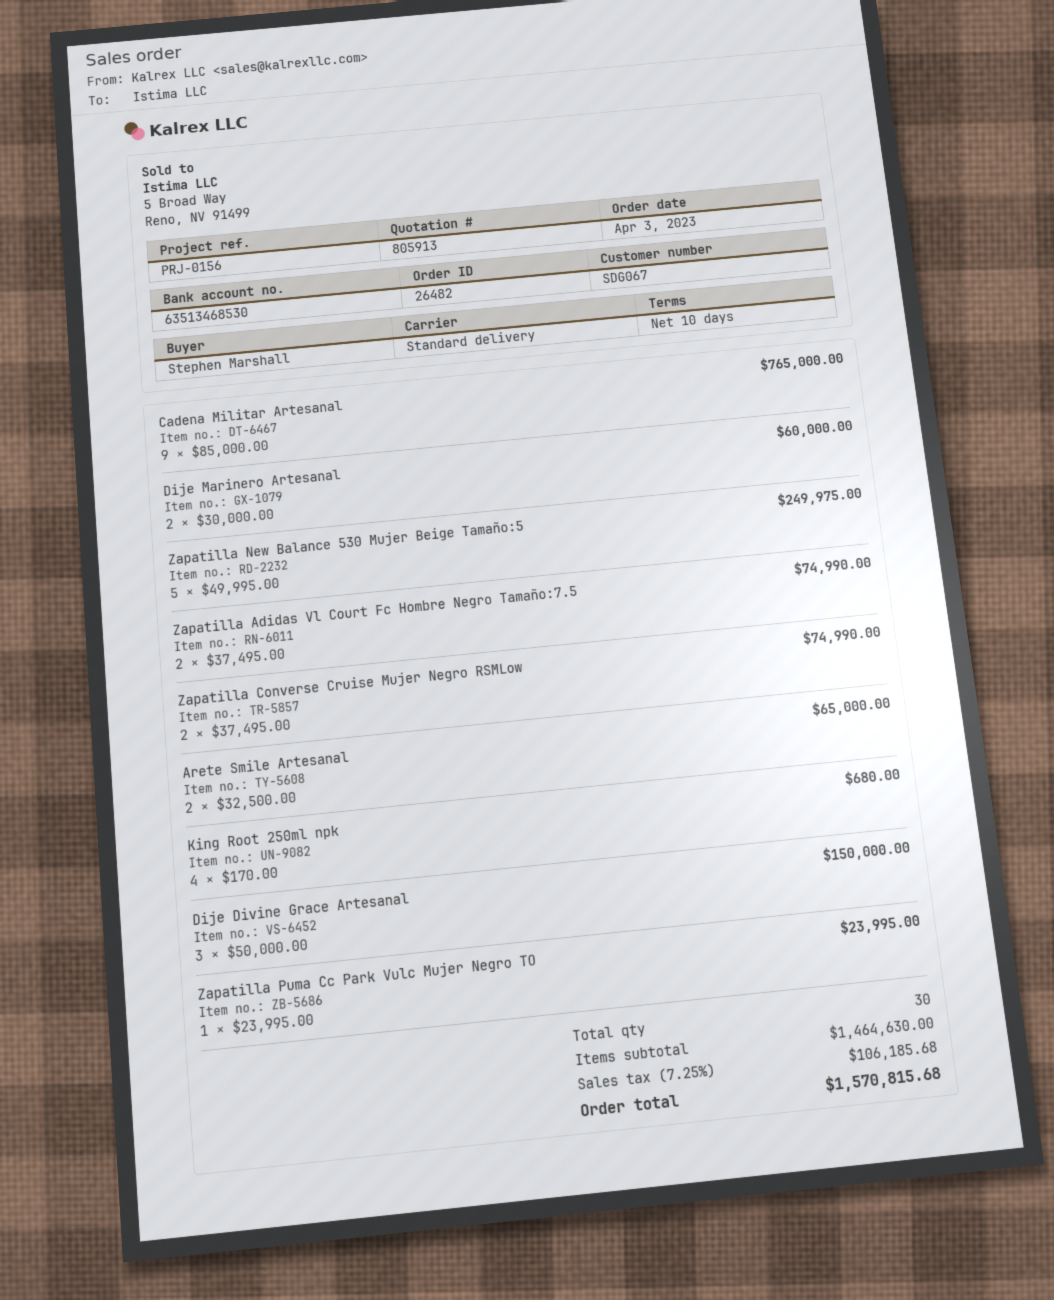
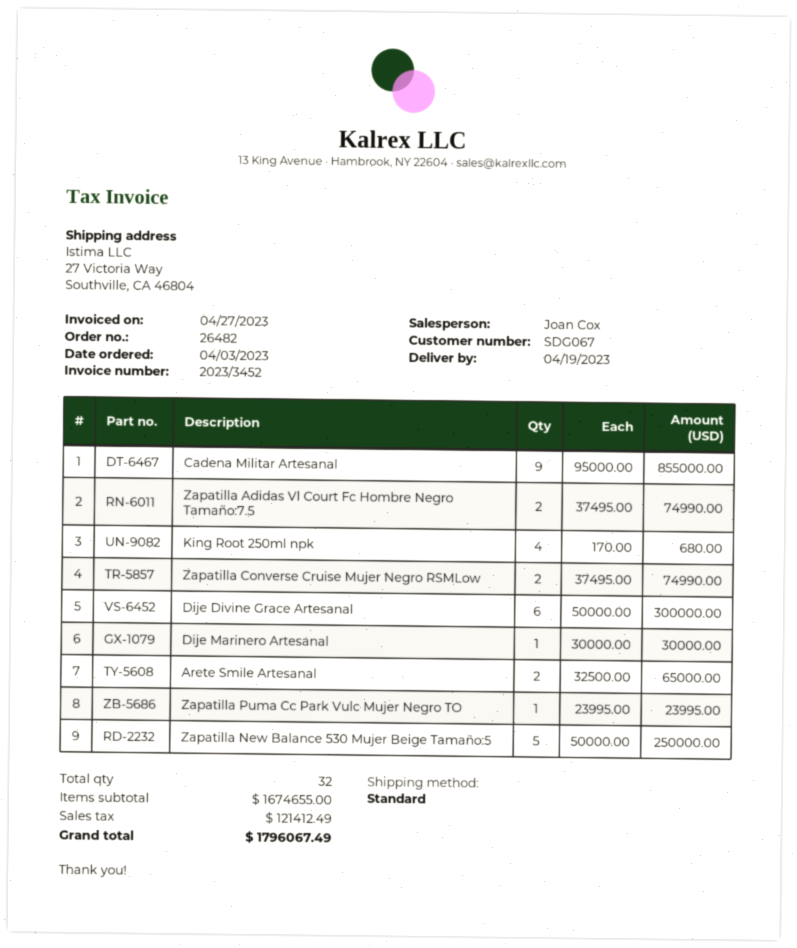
Cadena Militar Artesanal: 9 x 85000.00 = 765000.00 -> 9 x 95000.00 = 855000.00
Dije Marinero Artesanal: 2 x 30000.00 = 60000.00 -> 1 x 30000.00 = 30000.00
Zapatilla New Balance 530 Mujer Beige Tamaño:5: 5 x 49995.00 = 249975.00 -> 5 x 50000.00 = 250000.00
Dije Divine Grace Artesanal: 3 x 50000.00 = 150000.00 -> 6 x 50000.00 = 300000.00
total quantity: 30 -> 32
subtotal: 1464630.00 -> 1674655.00
tax: 106185.68 -> 121412.49
total: 1570815.68 -> 1796067.49

